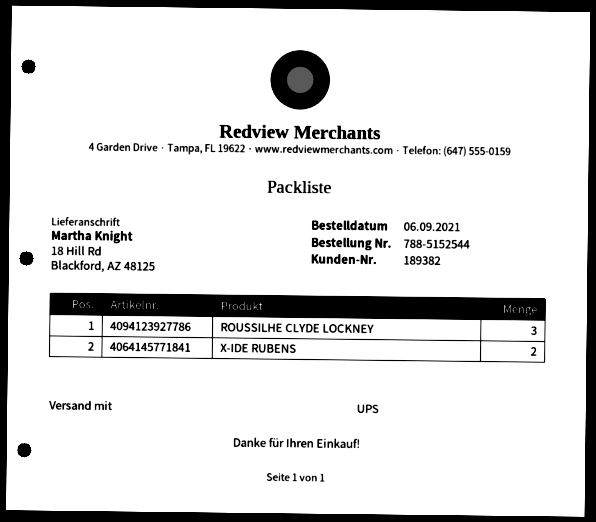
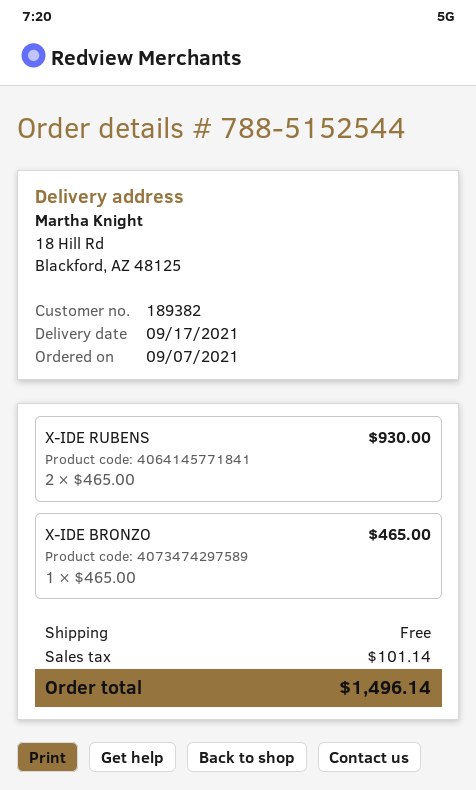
order date: 2021-09-06 -> 2021-09-07
ROUSSILHE CLYDE LOCKNEY: 3 -> none
X-IDE BRONZO: none -> 1

